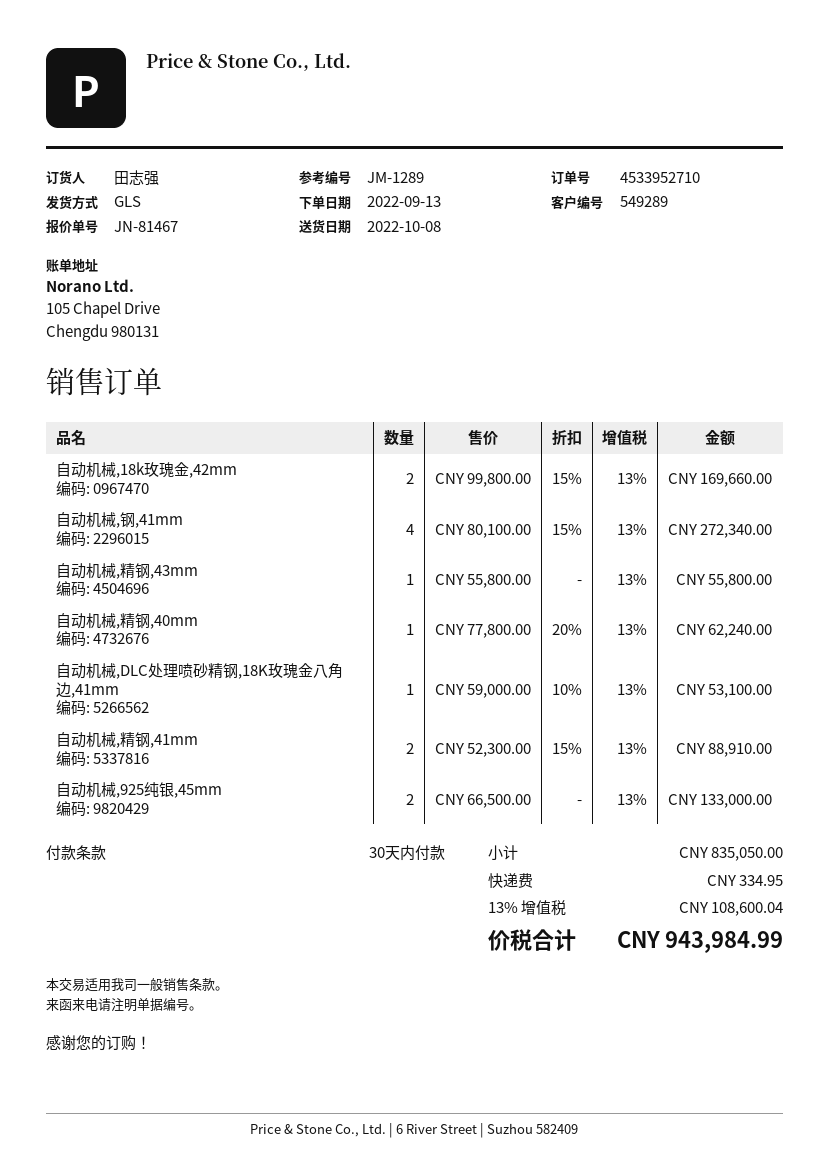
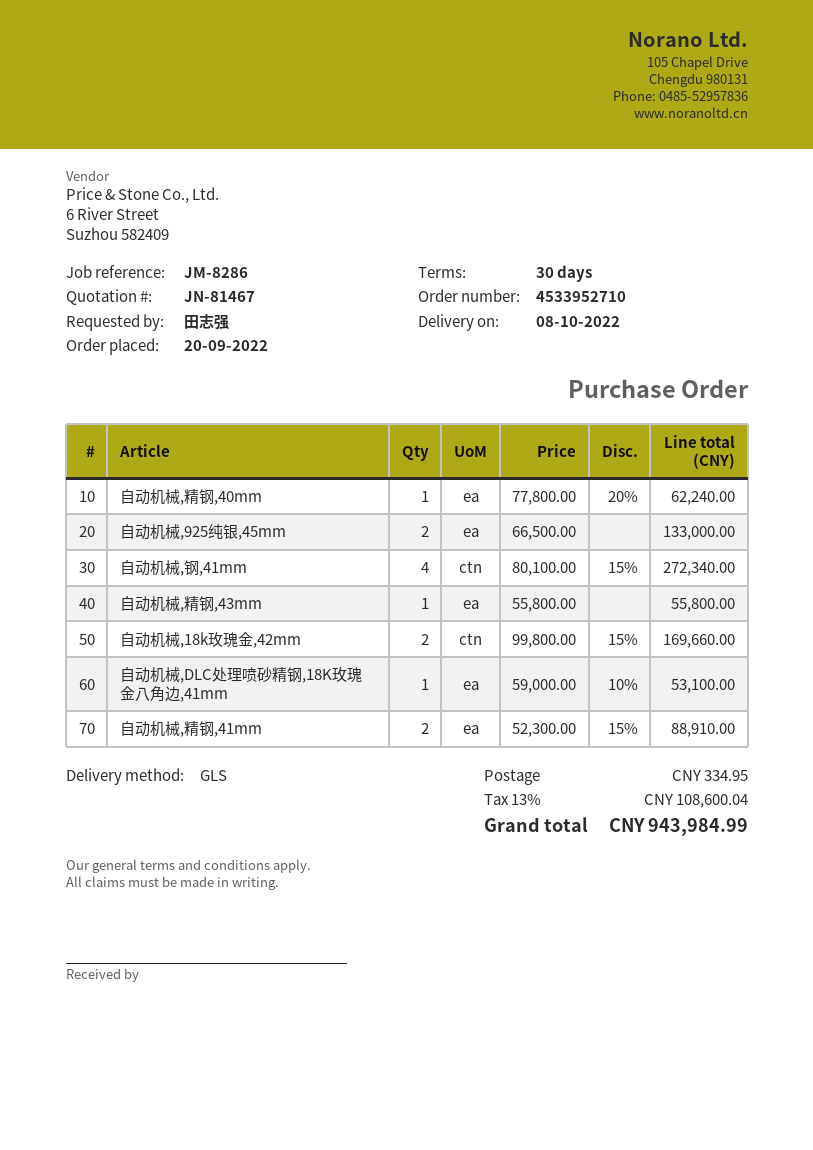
order date: 2022-09-13 -> 2022-09-20
reference: JM-1289 -> JM-8286

